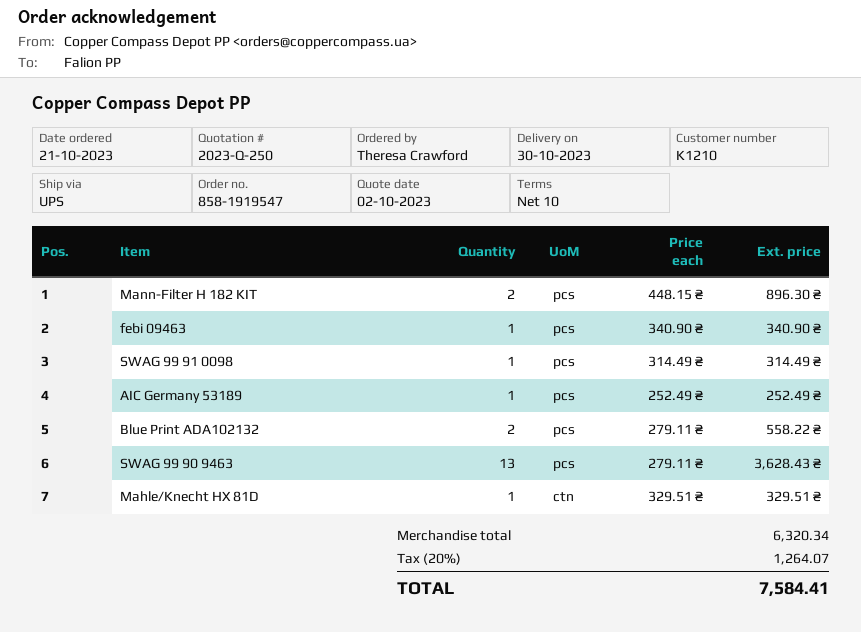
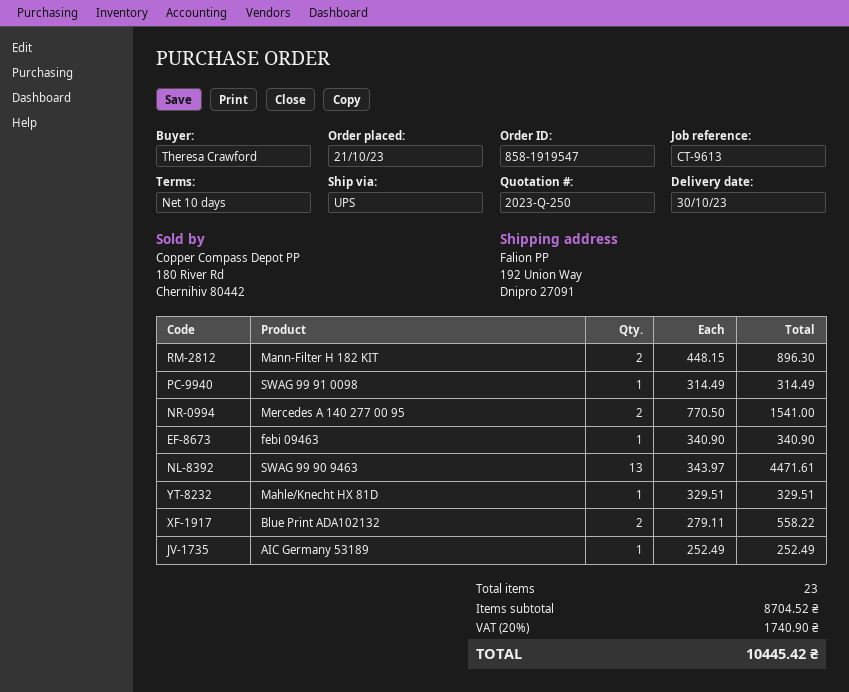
SWAG 99 90 9463: 13 x 279.11 = 3628.43 -> 13 x 343.97 = 4471.61
Mercedes A 140 277 00 95: none -> 2 x 770.50 = 1541.00
subtotal: 6320.34 -> 8704.52
tax: 20% = 1264.07 -> 20% = 1740.90
total: 7584.41 -> 10445.42

